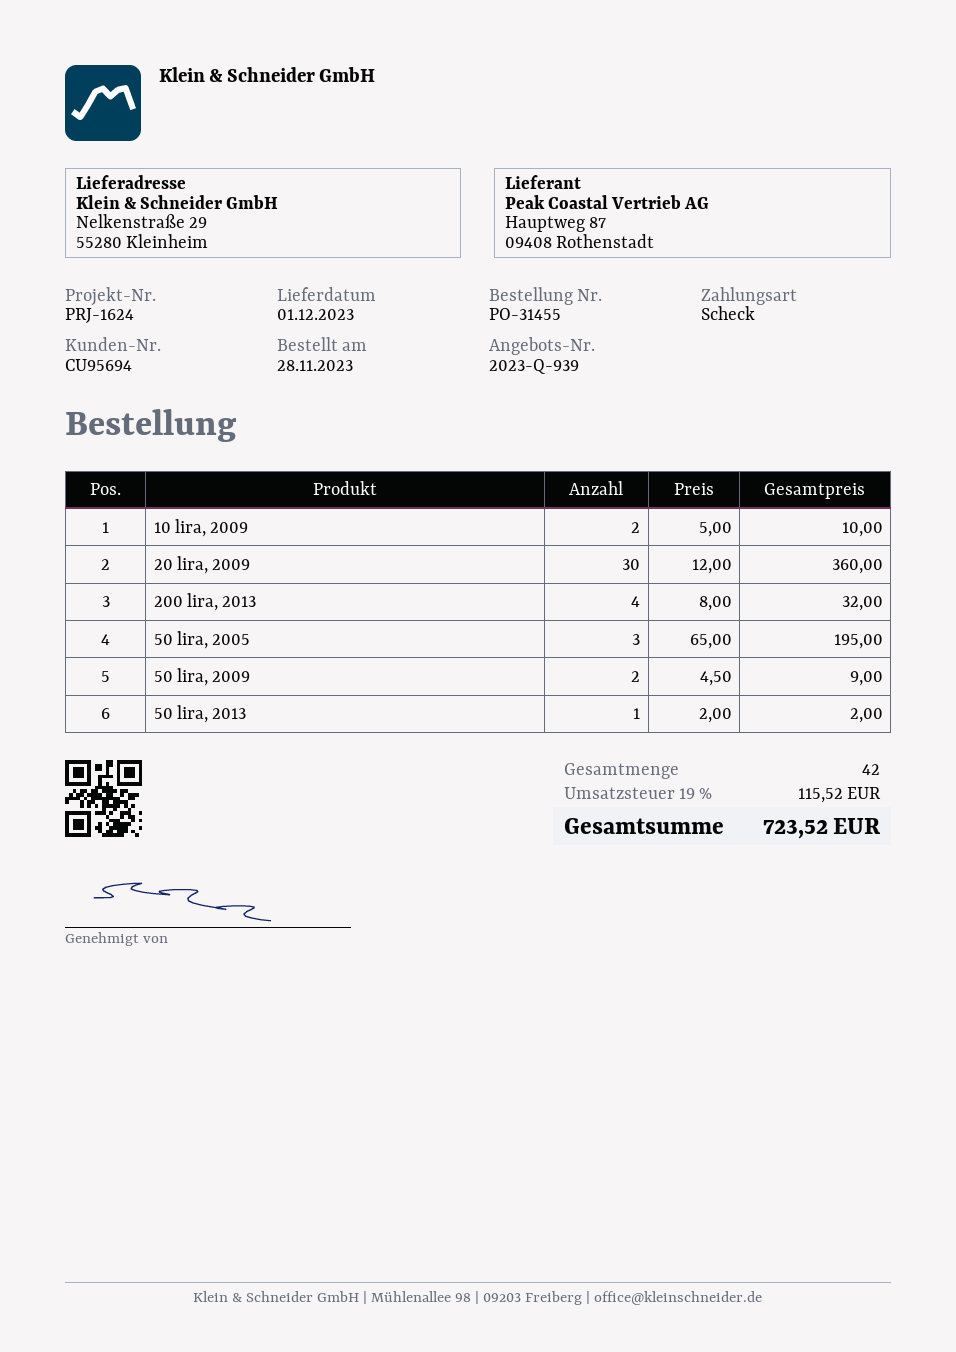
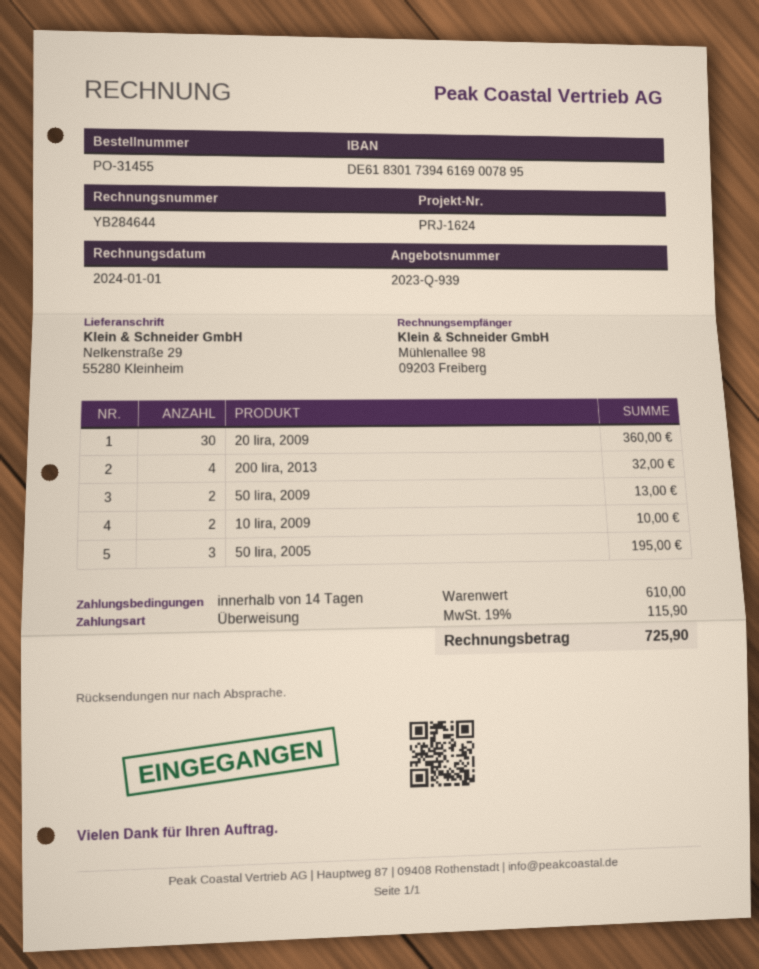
payment method: cheque -> bank transfer
50 lira, 2009: 2 for 9.00 -> 2 for 13.00
50 lira, 2013: 1 for 2.00 -> none
tax: 19% = 115.52 -> 19% = 115.90
total: 723.52 -> 725.90

